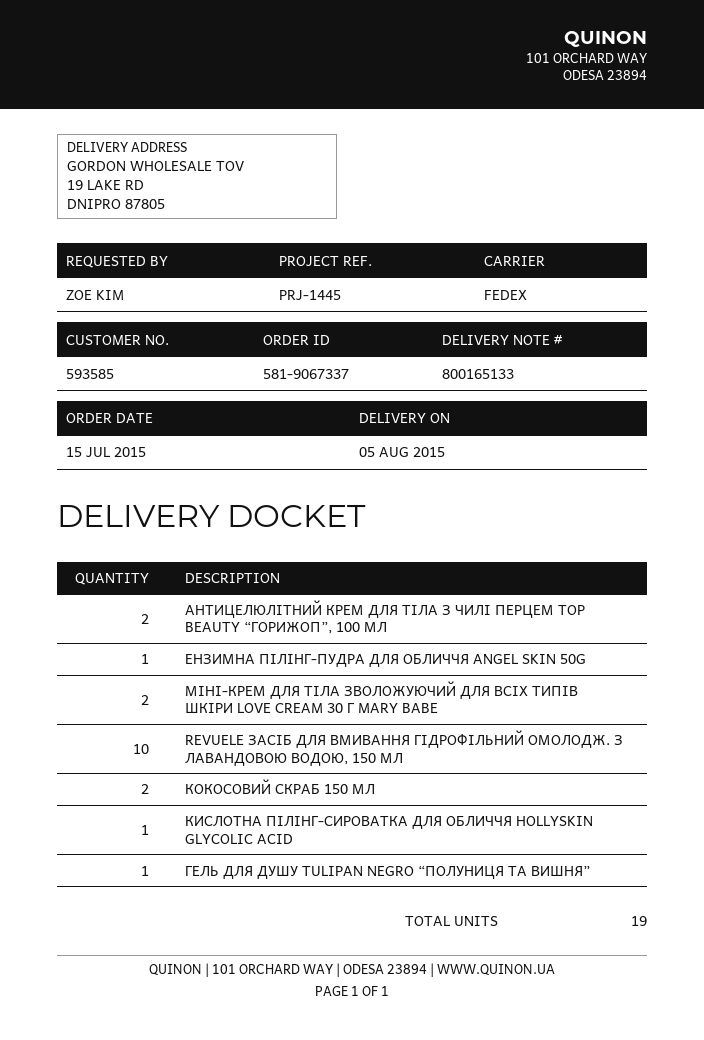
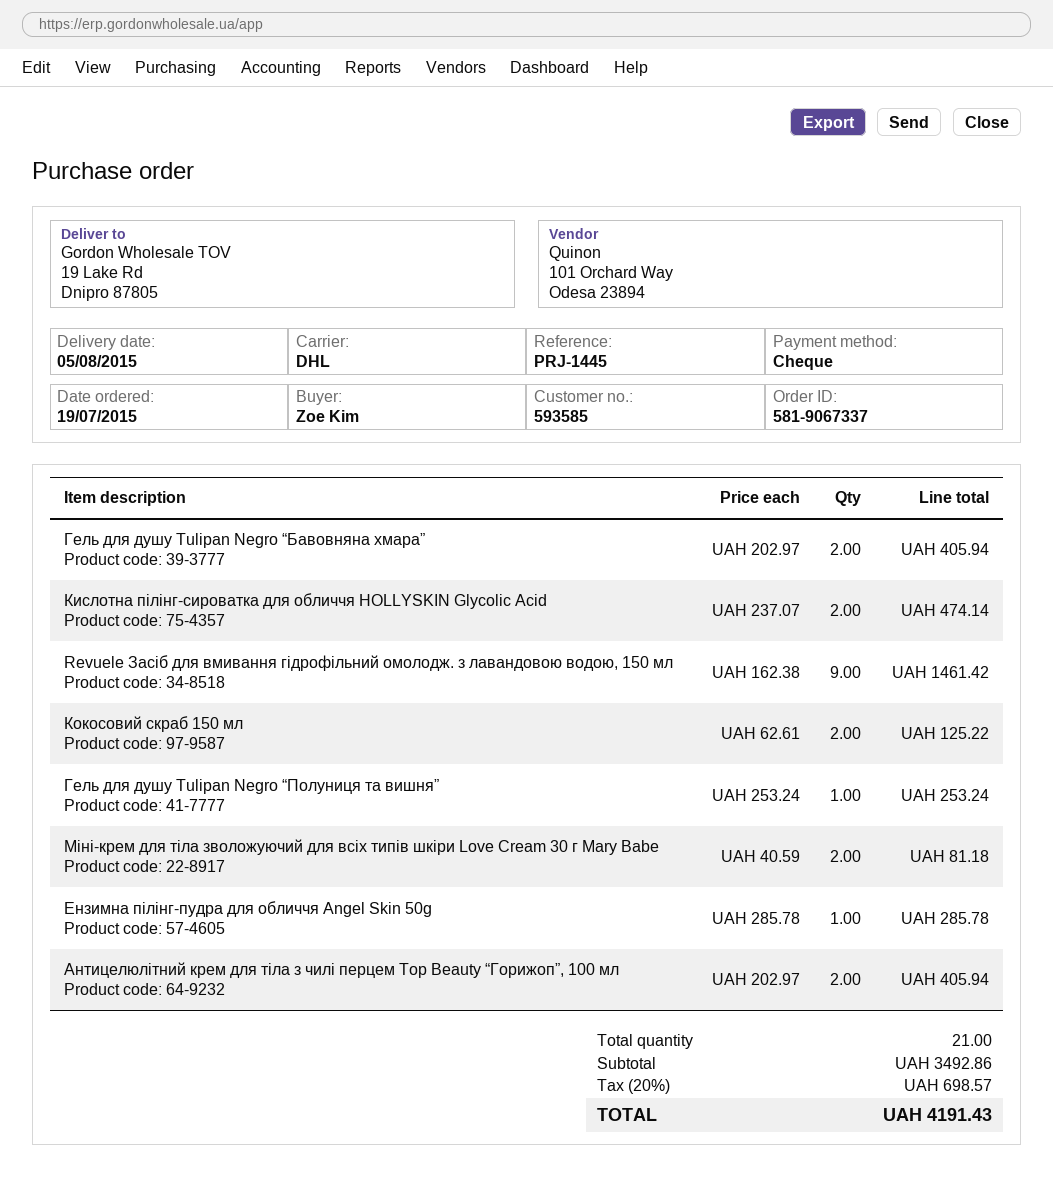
order date: 2015-07-15 -> 2015-07-19
shipping method: FedEx -> DHL
REVUELE ЗАСІБ ДЛЯ ВМИВАННЯ ГІДРОФІЛЬНИЙ ОМОЛОДЖ. З ЛАВАНДОВОЮ ВОДОЮ, 150 МЛ: 10 -> 9
КИСЛОТНА ПІЛІНГ-СИРОВАТКА ДЛЯ ОБЛИЧЧЯ HOLLYSKIN GLYCOLIC ACID: 1 -> 2
Гель для душу Tulipan Negro “Бавовняна хмара”: none -> 2
total quantity: 19 -> 21

